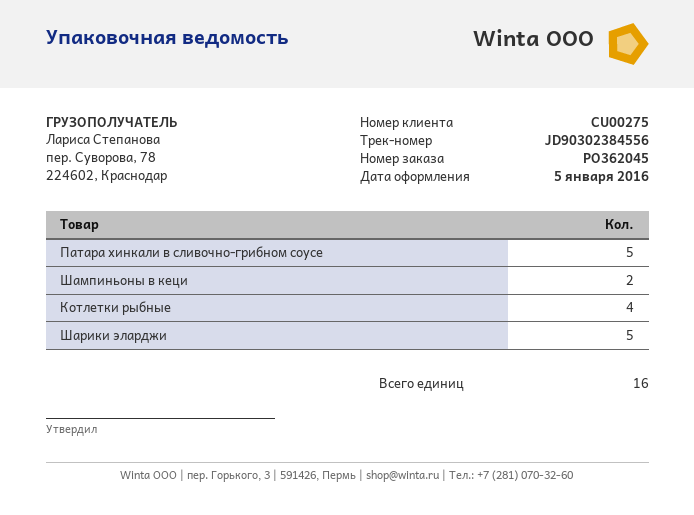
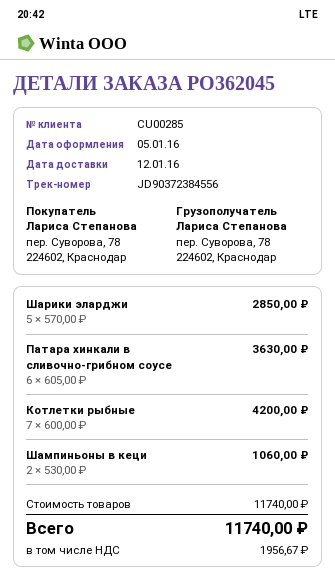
customer number: CU00275 -> CU00285
tracking number: JD90302384556 -> JD90372384556
Патара хинкали в сливочно-грибном соусе: 5 -> 6
Котлетки рыбные: 4 -> 7

